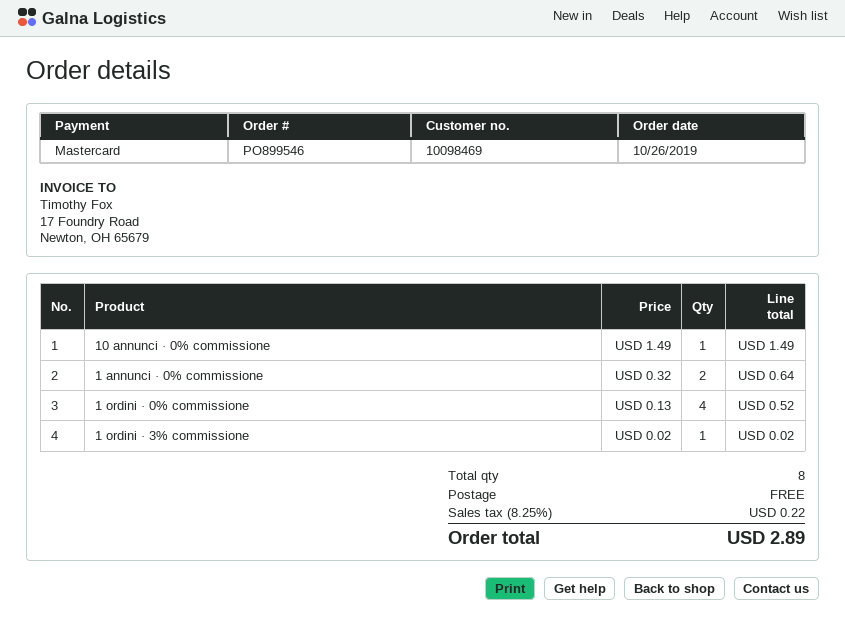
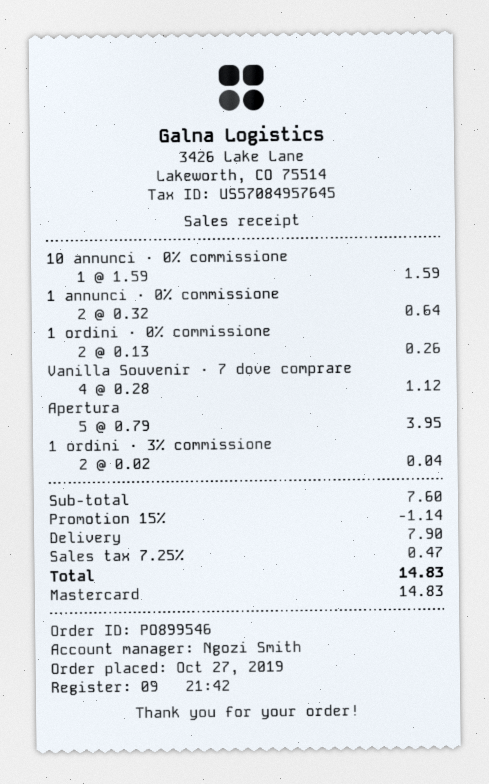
order date: 2019-10-26 -> 2019-10-27
10 annunci · 0% commissione: 1 x 1.49 = 1.49 -> 1 x 1.59 = 1.59
1 ordini · 0% commissione: 4 x 0.13 = 0.52 -> 2 x 0.13 = 0.26
1 ordini · 3% commissione: 1 x 0.02 = 0.02 -> 2 x 0.02 = 0.04
Vanilla Souvenir · 7 dove comprare: none -> 4 x 0.28 = 1.12
Apertura: none -> 5 x 0.79 = 3.95
discount: none -> 15% = 1.14
shipping: 0.00 -> 7.90
tax: 8.25% = 0.22 -> 7.25% = 0.47
total: 2.89 -> 14.83

